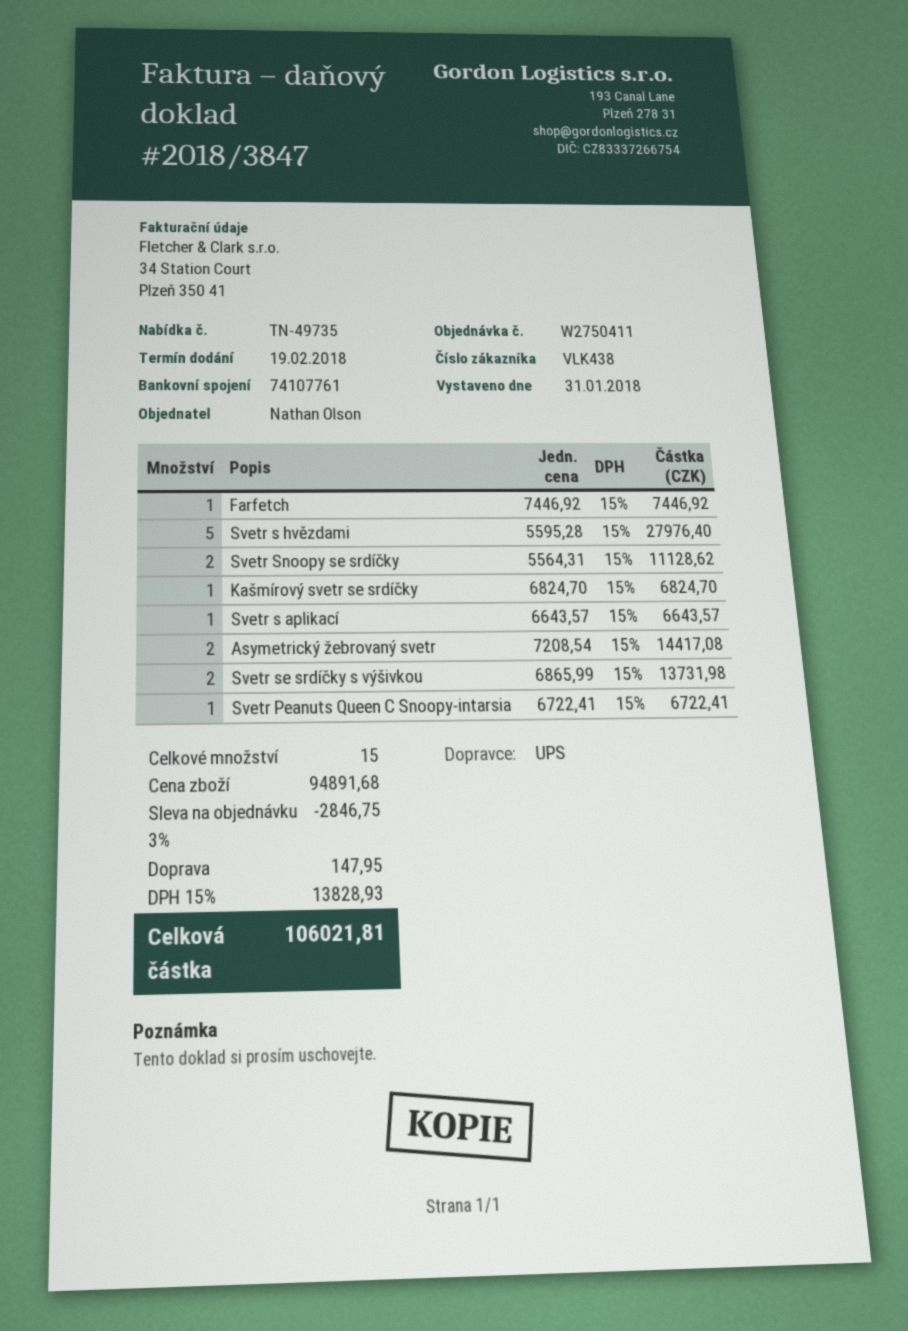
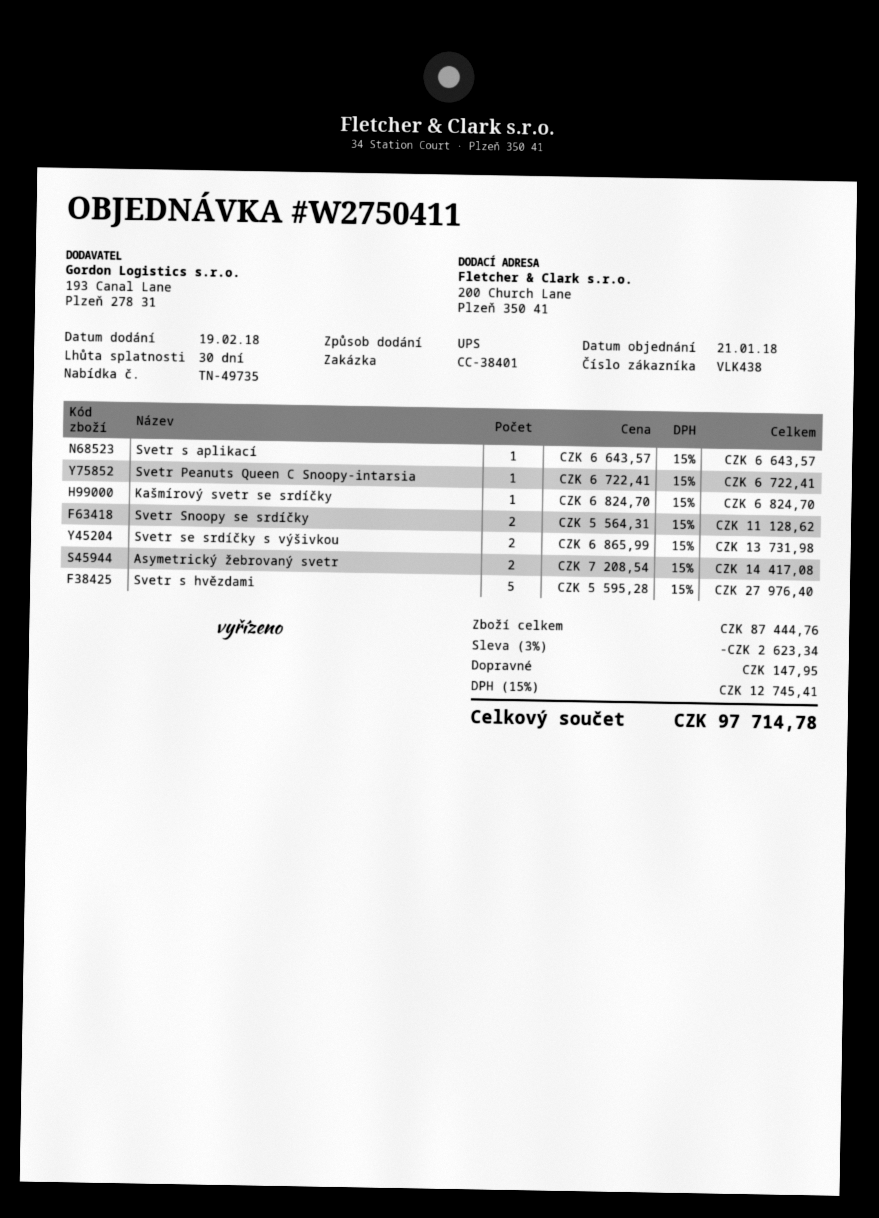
Farfetch: 1 x 7446.92 = 7446.92 -> none
subtotal: 94891.68 -> 87444.76
discount: 3% = 2846.75 -> 3% = 2623.34
tax: 15% = 13828.93 -> 15% = 12745.41
total: 106021.81 -> 97714.78

